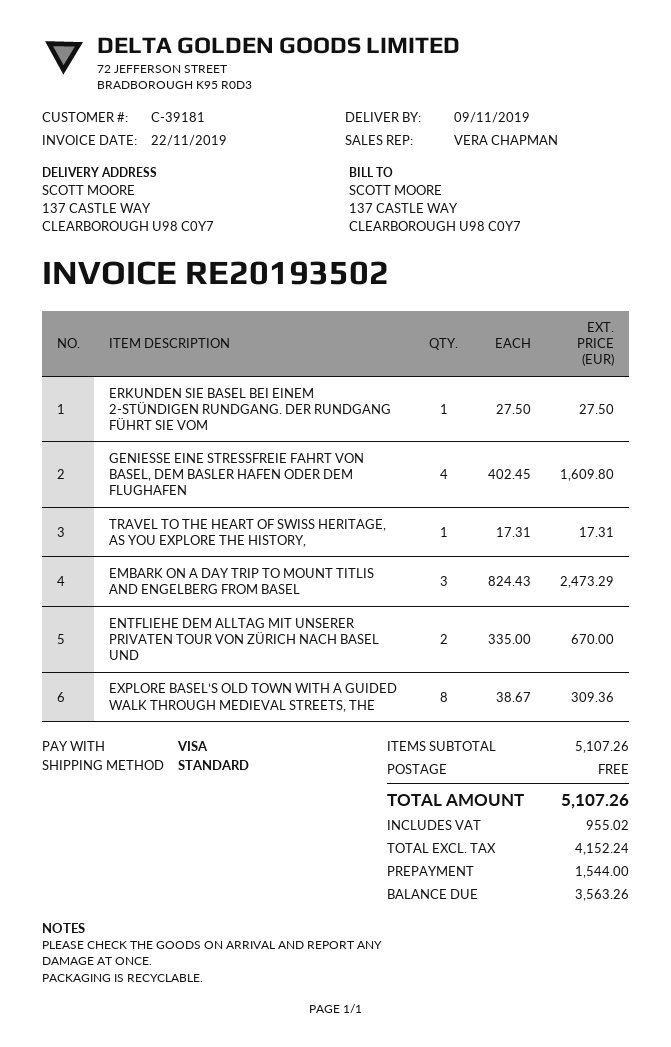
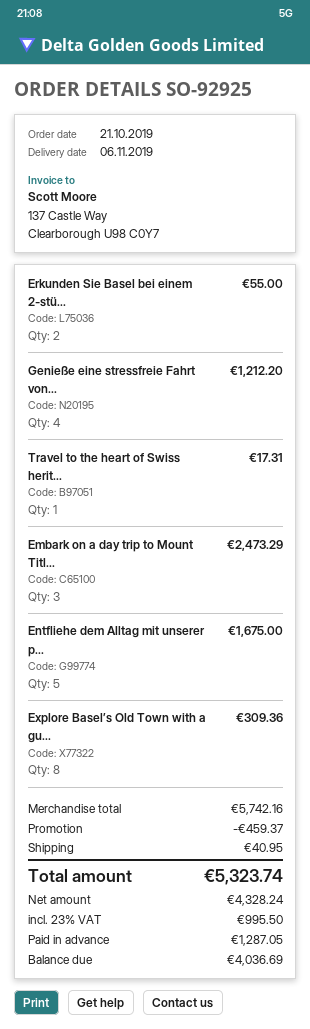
delivery date: 2019-11-09 -> 2019-11-06
ERKUNDEN SIE BASEL BEI EINEM 2-STÜNDIGEN RUNDGANG. DER RUNDGANG FÜHRT SIE VOM: 1 for 27.50 -> 2 for 55.00
GENIESSE EINE STRESSFREIE FAHRT VON BASEL, DEM BASLER HAFEN ODER DEM FLUGHAFEN: 4 for 1609.80 -> 4 for 1212.20
ENTFLIEHE DEM ALLTAG MIT UNSERER PRIVATEN TOUR VON ZÜRICH NACH BASEL UND: 2 for 670.00 -> 5 for 1675.00
subtotal: 5107.26 -> 5742.16
discount: none -> 459.37
shipping: 0.00 -> 40.95
net: 4152.24 -> 4328.24
tax: 955.02 -> 995.50
total: 5107.26 -> 5323.74
deposit: 1544.00 -> 1287.05
balance: 3563.26 -> 4036.69

